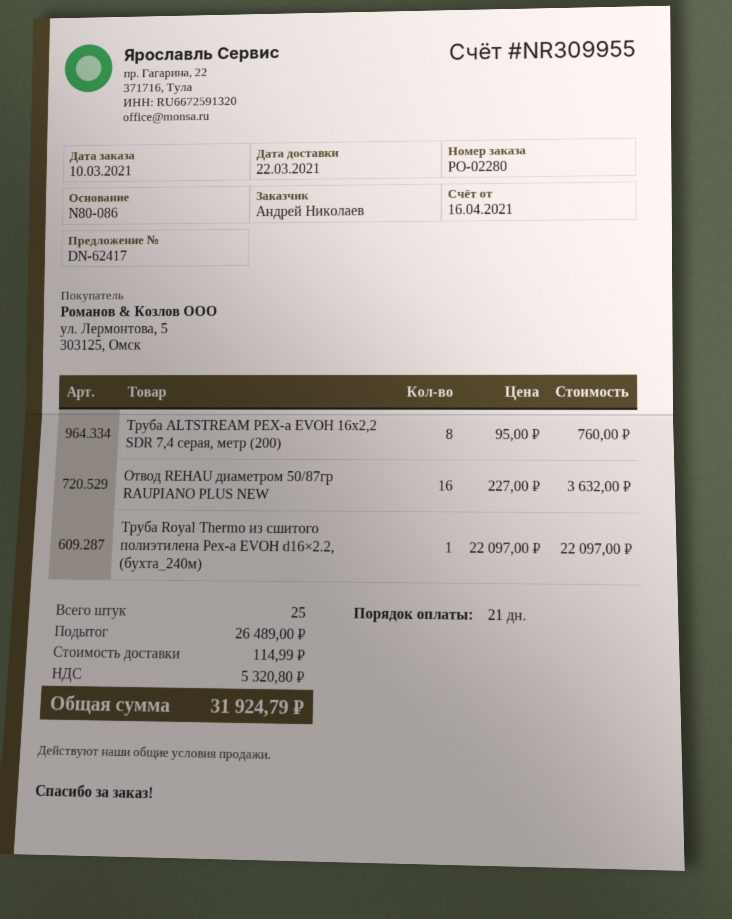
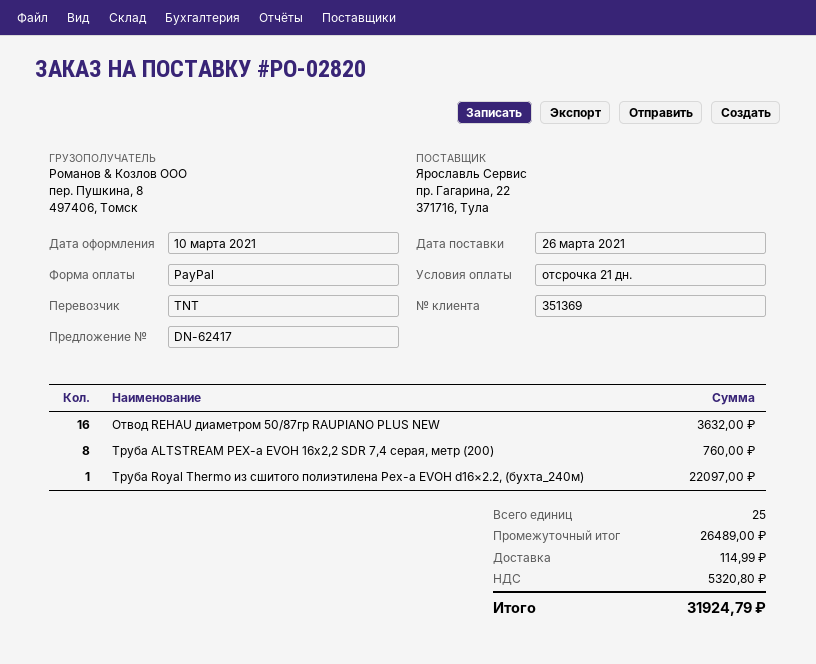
order number: PO-02280 -> PO-02820
delivery date: 2021-03-22 -> 2021-03-26

